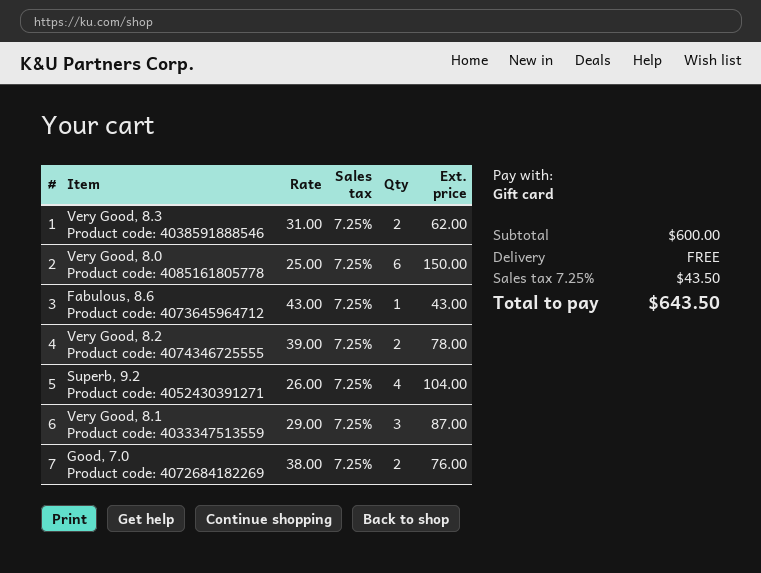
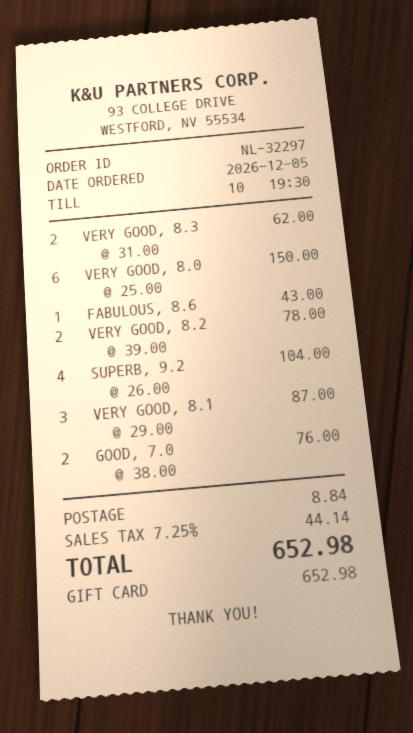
shipping: 0.00 -> 8.84
tax: 7.25% = 43.50 -> 7.25% = 44.14
total: 643.50 -> 652.98

